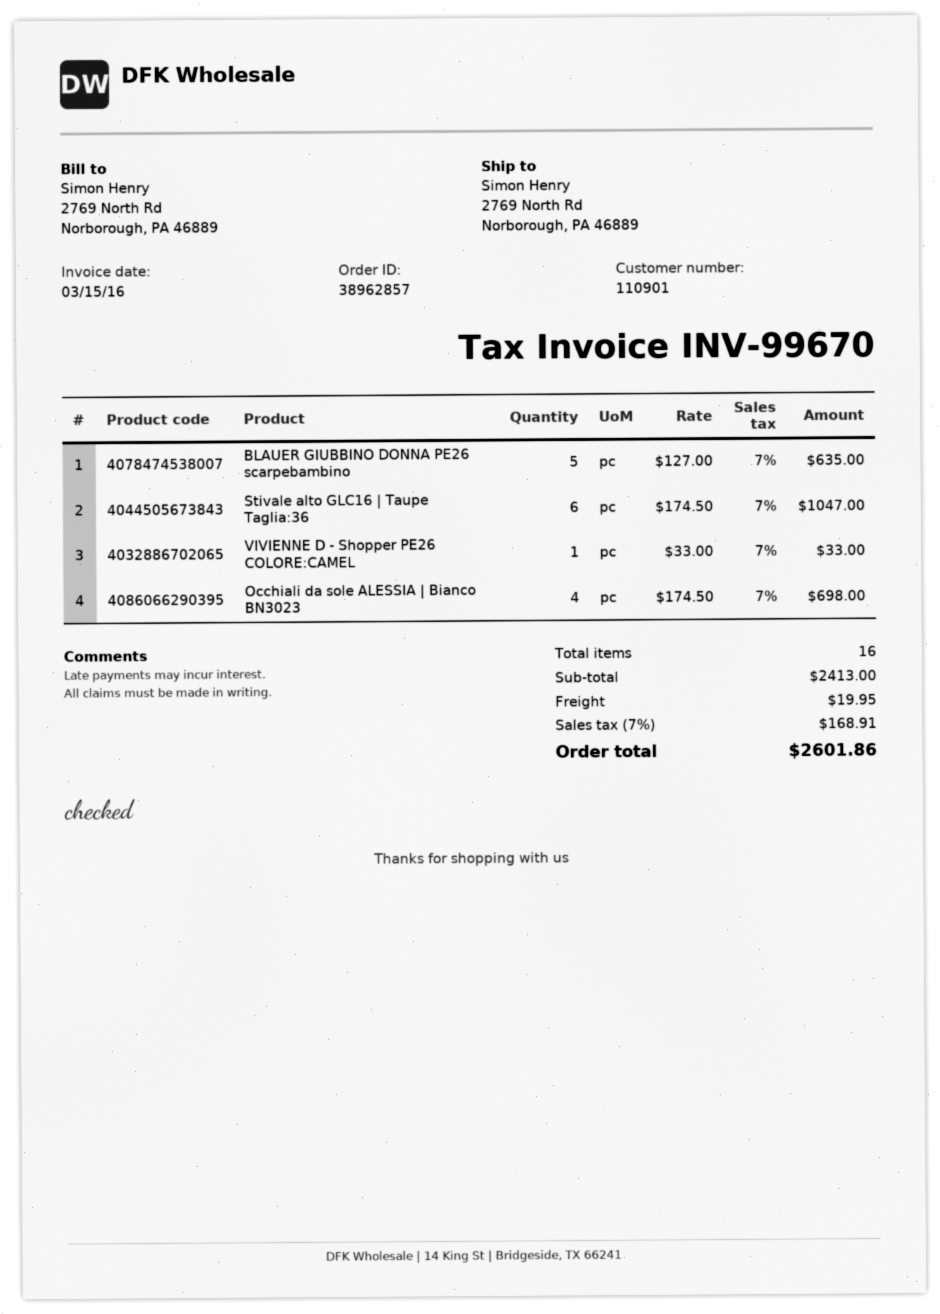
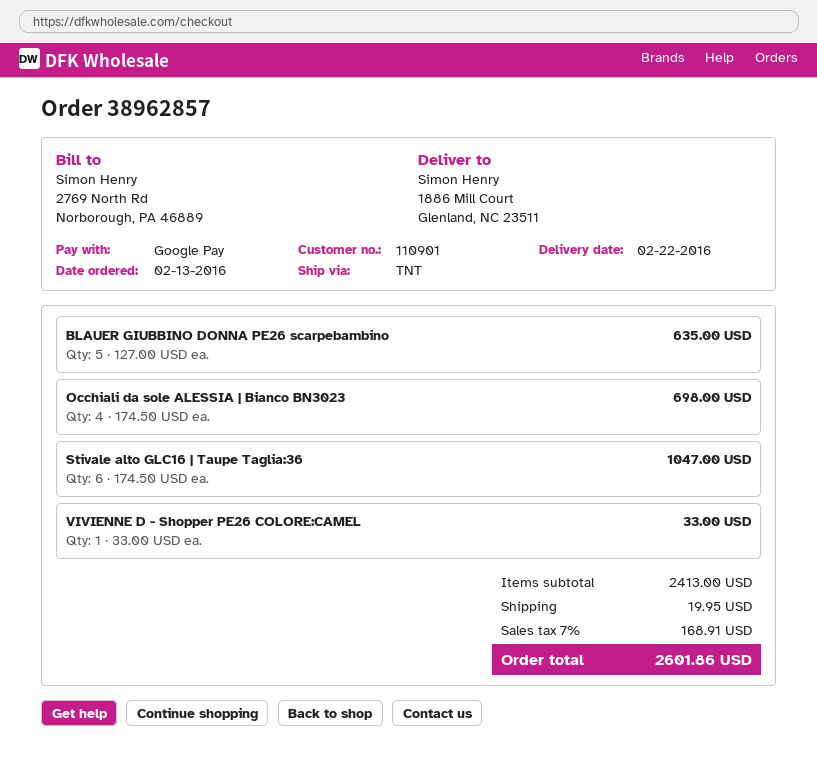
ship to: 2769 North Rd, Norborough, PA 46889 -> 1886 Mill Court, Glenland, NC 23511

